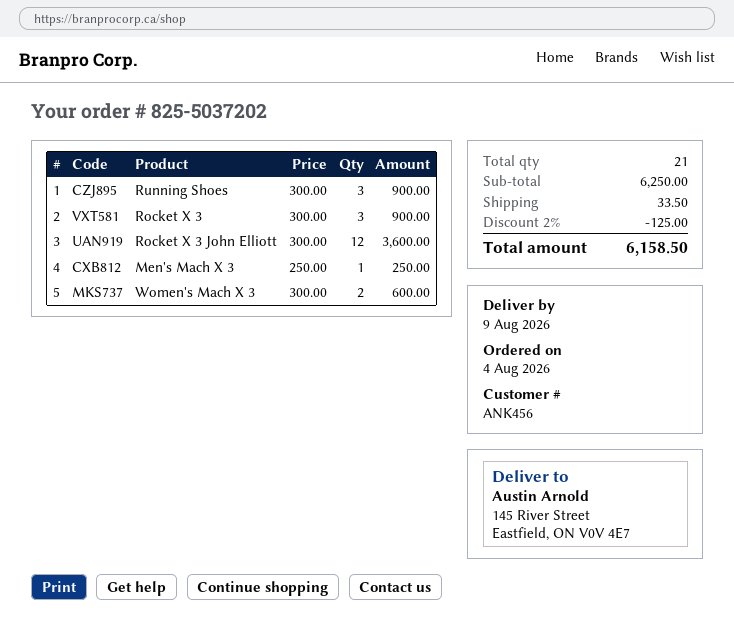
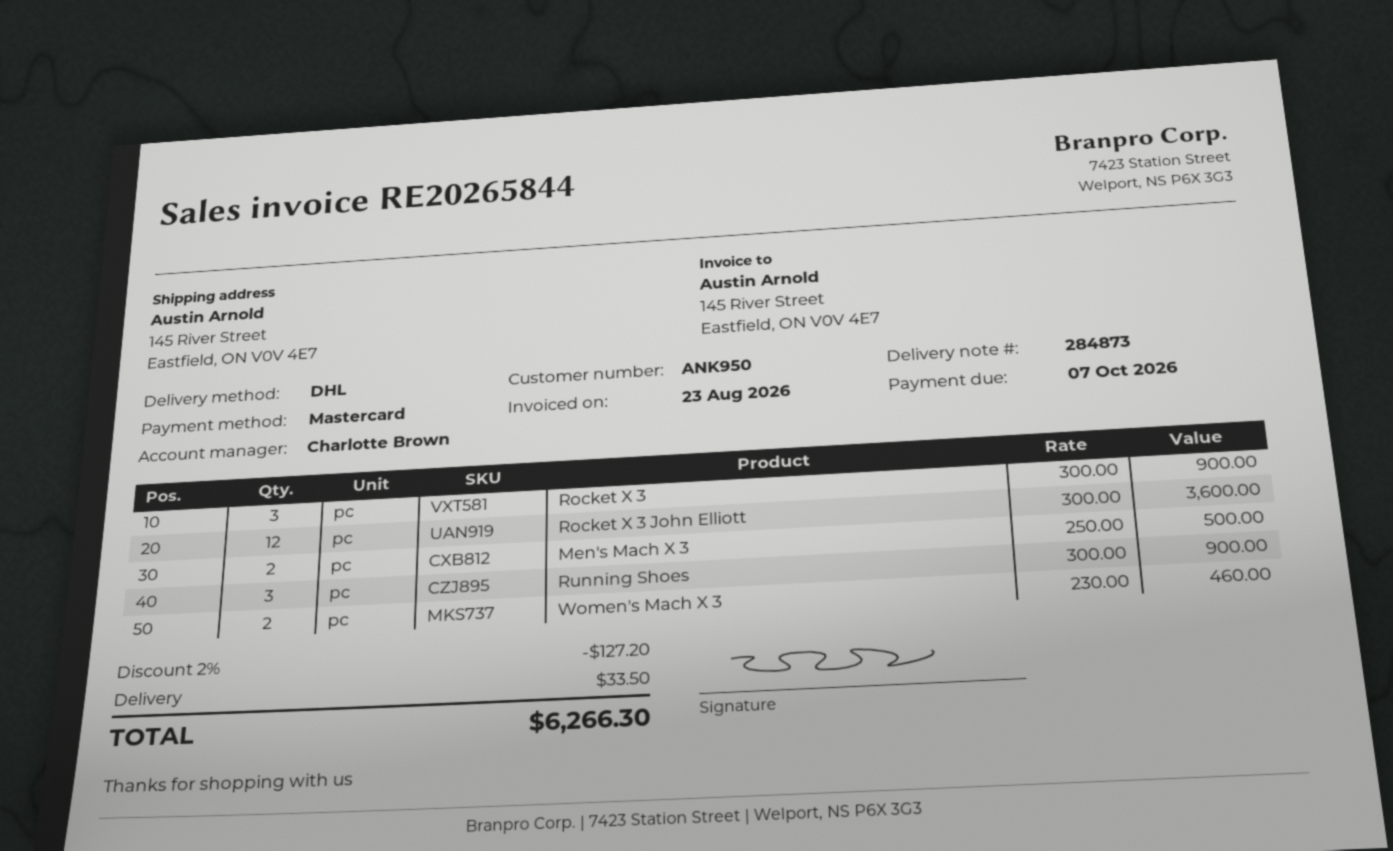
customer number: ANK456 -> ANK950
Men's Mach X 3: 1 x 250.00 = 250.00 -> 2 x 250.00 = 500.00
Women's Mach X 3: 2 x 300.00 = 600.00 -> 2 x 230.00 = 460.00
discount: 2% = 125.00 -> 2% = 127.20
total: 6158.50 -> 6266.30

